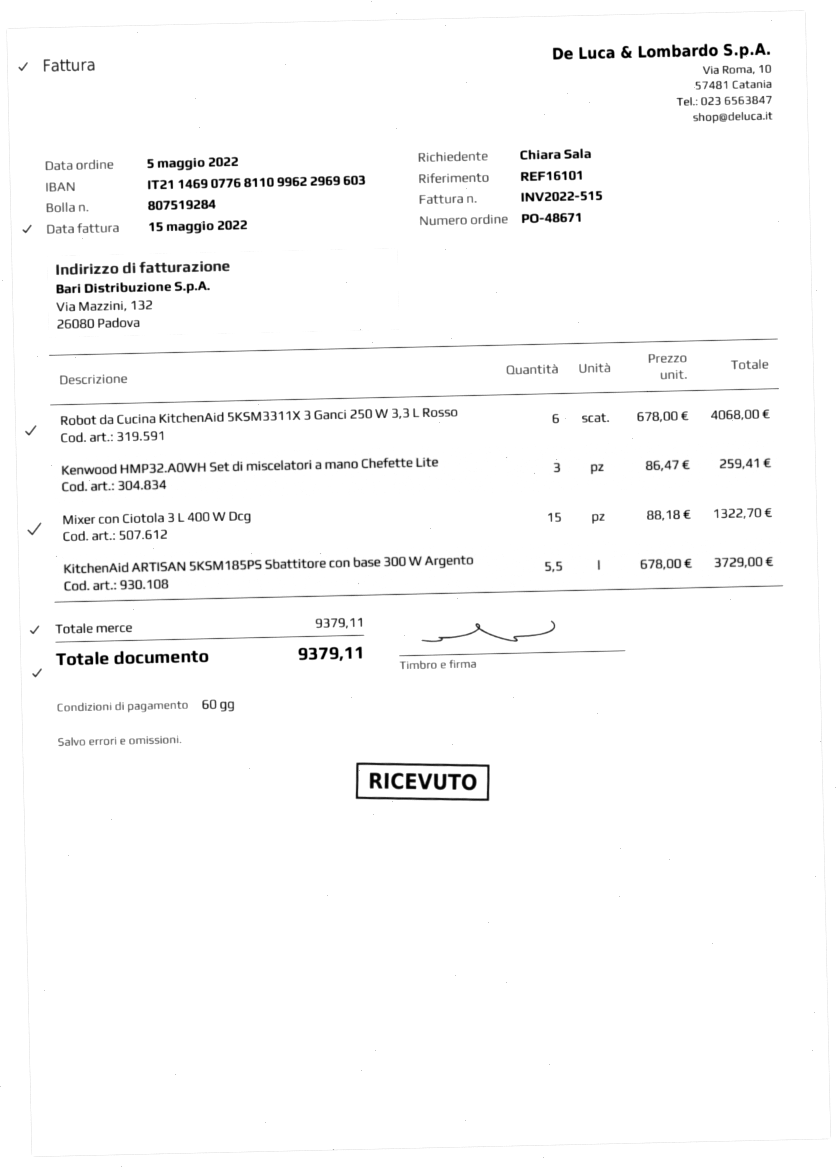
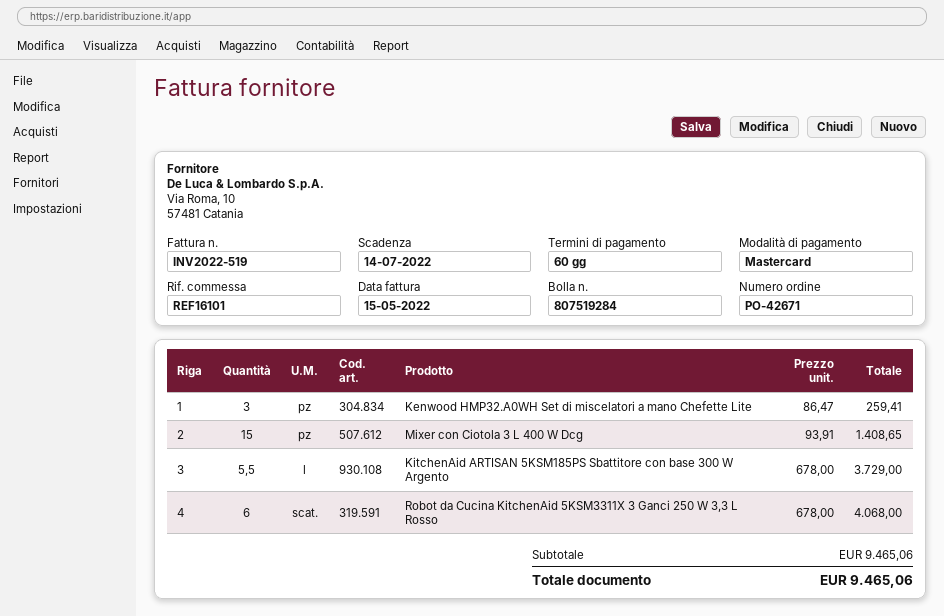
order number: PO-48671 -> PO-42671
invoice number: INV2022-515 -> INV2022-519
Mixer con Ciotola 3 L 400 W Dcg: 15 x 88.18 = 1322.70 -> 15 x 93.91 = 1408.65
subtotal: 9379.11 -> 9465.06
total: 9379.11 -> 9465.06

